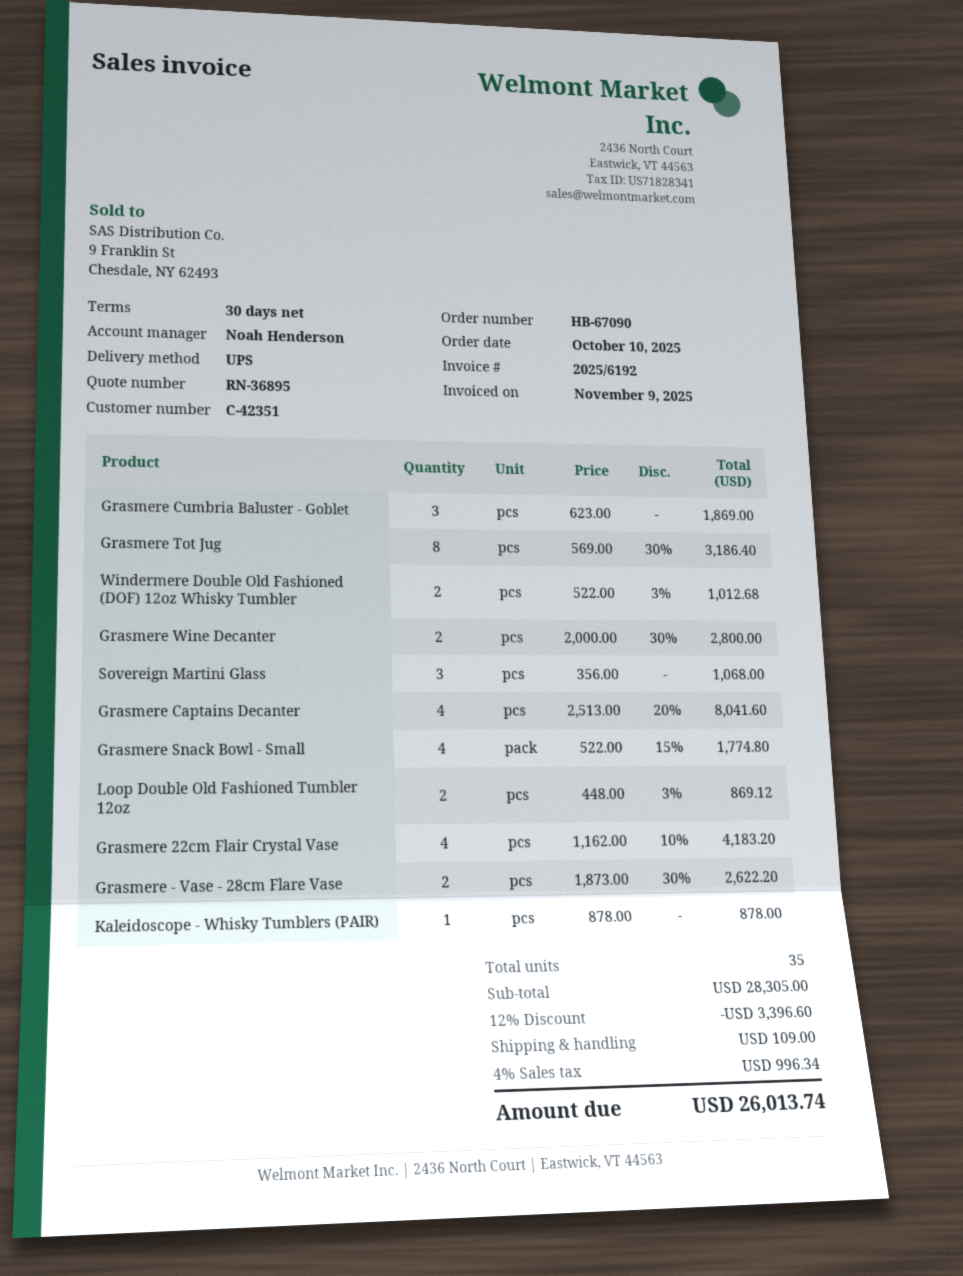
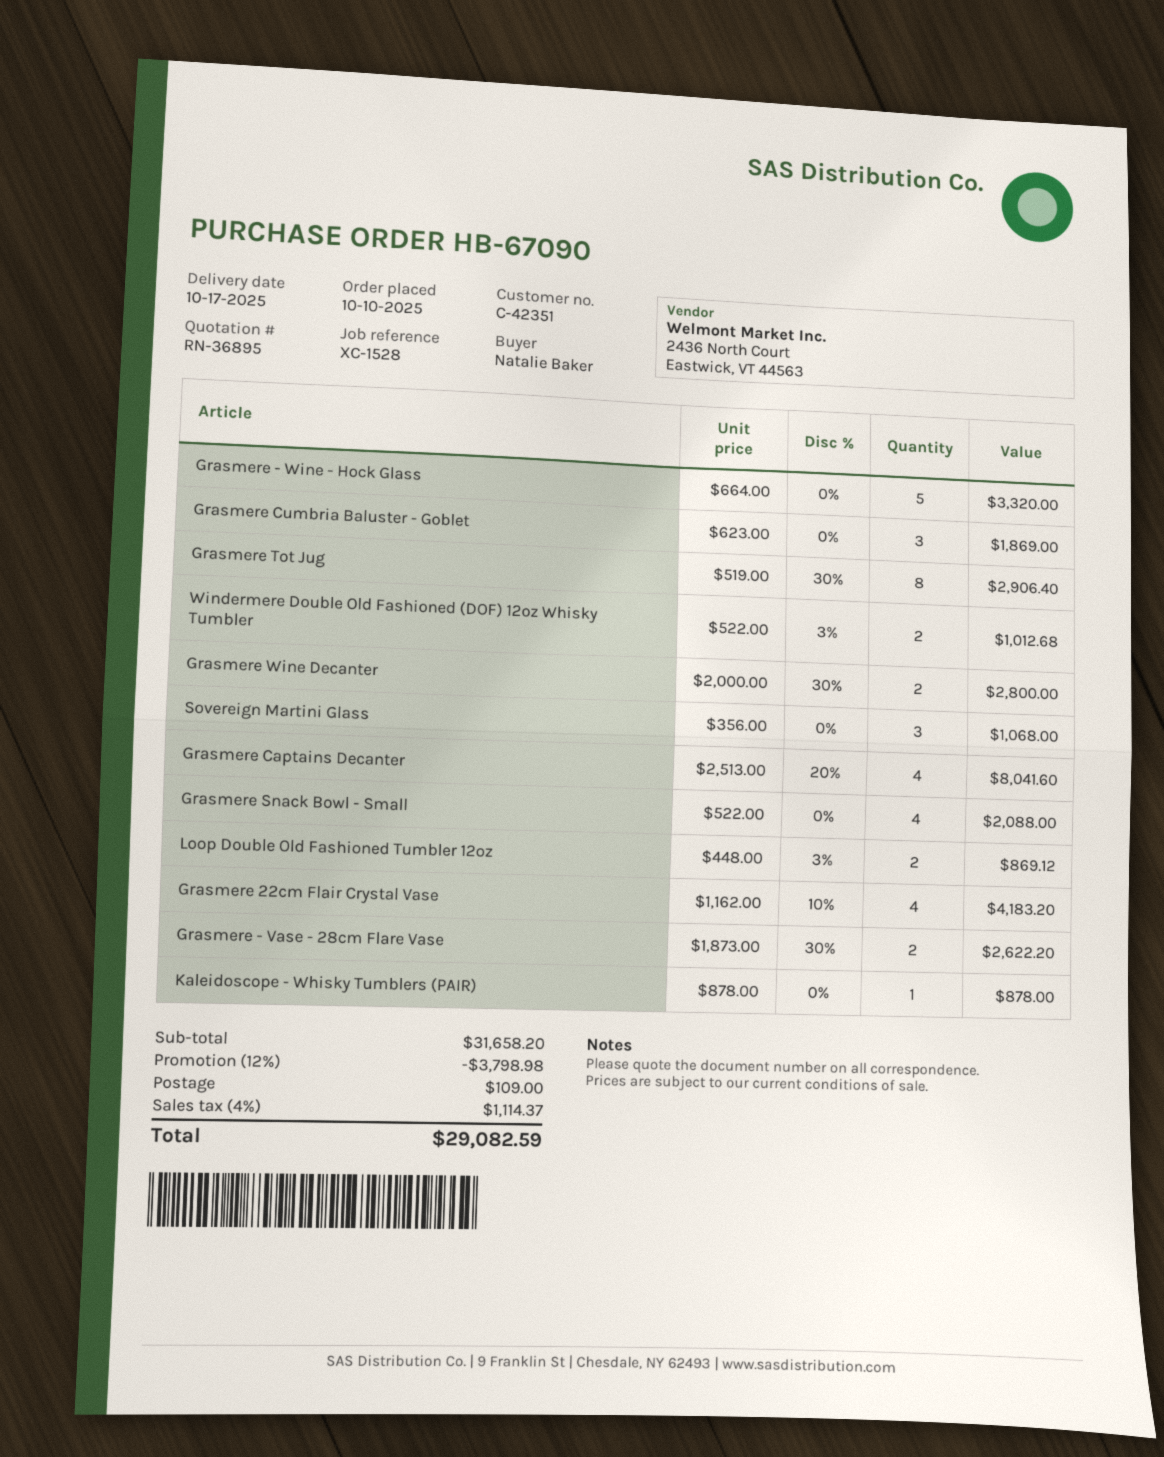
Grasmere Tot Jug: 8 x 569.00 - 30% = 3186.40 -> 8 x 519.00 - 30% = 2906.40
Grasmere Snack Bowl - Small: 4 x 522.00 - 15% = 1774.80 -> 4 x 522.00 = 2088.00
Grasmere - Wine - Hock Glass: none -> 5 x 664.00 = 3320.00
subtotal: 28305.00 -> 31658.20
discount: 12% = 3396.60 -> 12% = 3798.98
tax: 4% = 996.34 -> 4% = 1114.37
total: 26013.74 -> 29082.59

